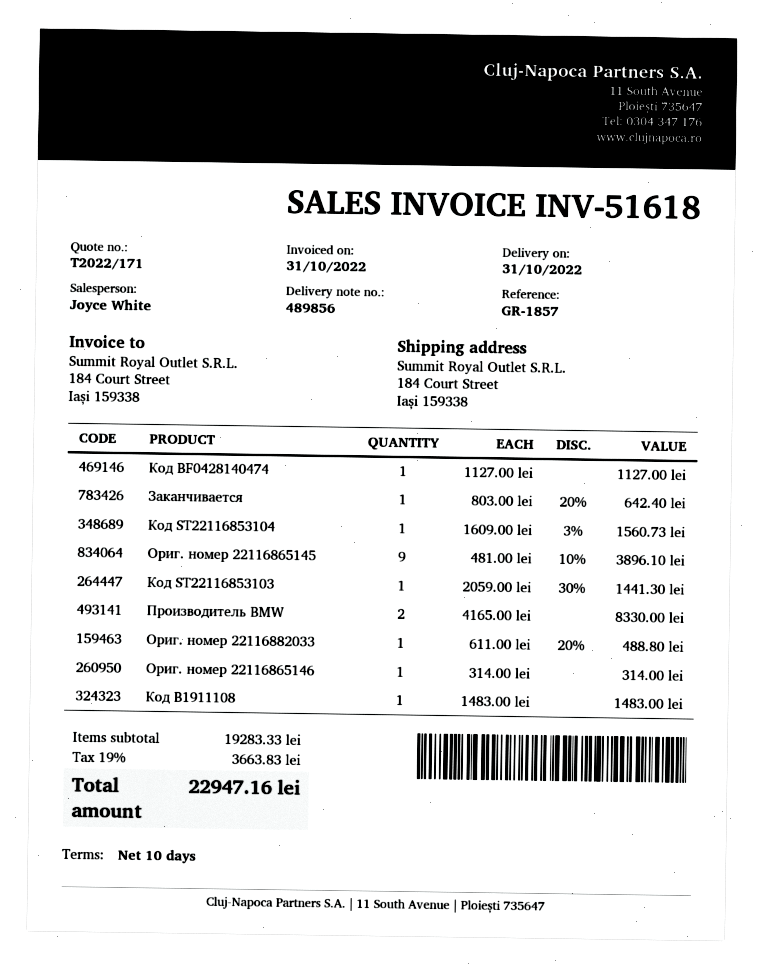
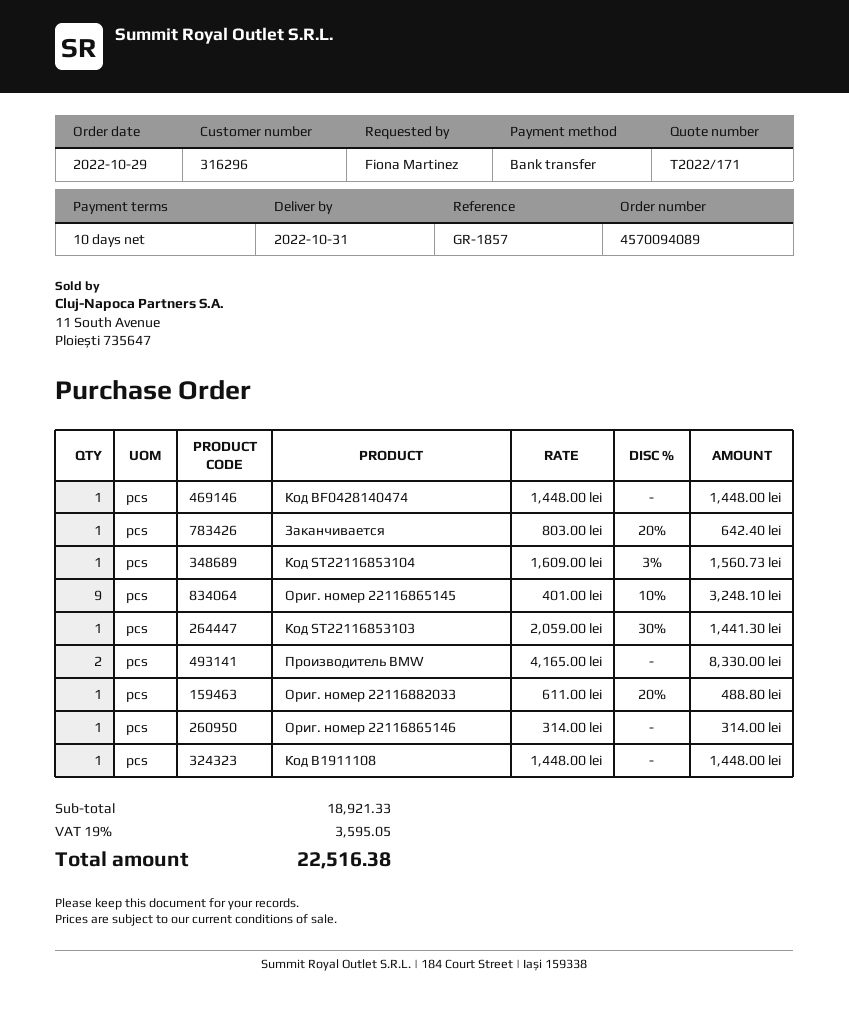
Код BF0428140474: 1 x 1127.00 = 1127.00 -> 1 x 1448.00 = 1448.00
Ориг. номер 22116865145: 9 x 481.00 - 10% = 3896.10 -> 9 x 401.00 - 10% = 3248.10
Код B1911108: 1 x 1483.00 = 1483.00 -> 1 x 1448.00 = 1448.00
subtotal: 19283.33 -> 18921.33
tax: 19% = 3663.83 -> 19% = 3595.05
total: 22947.16 -> 22516.38

